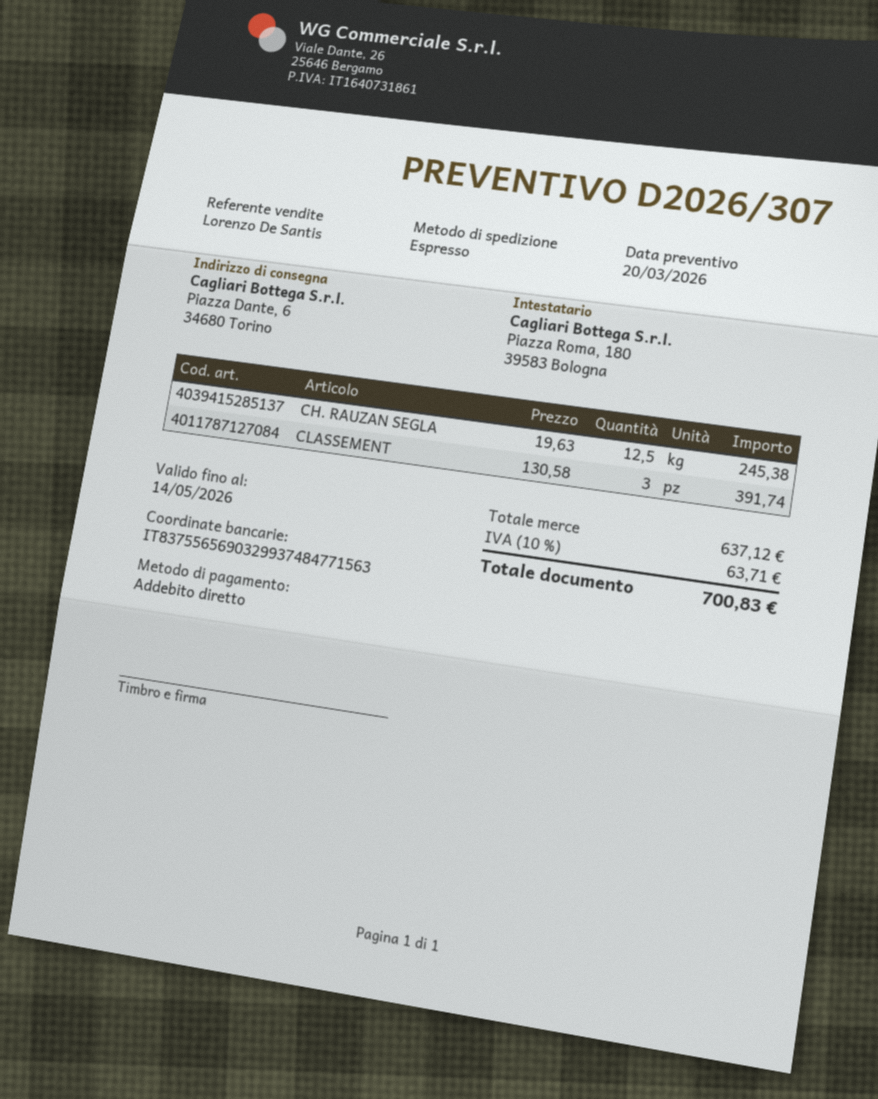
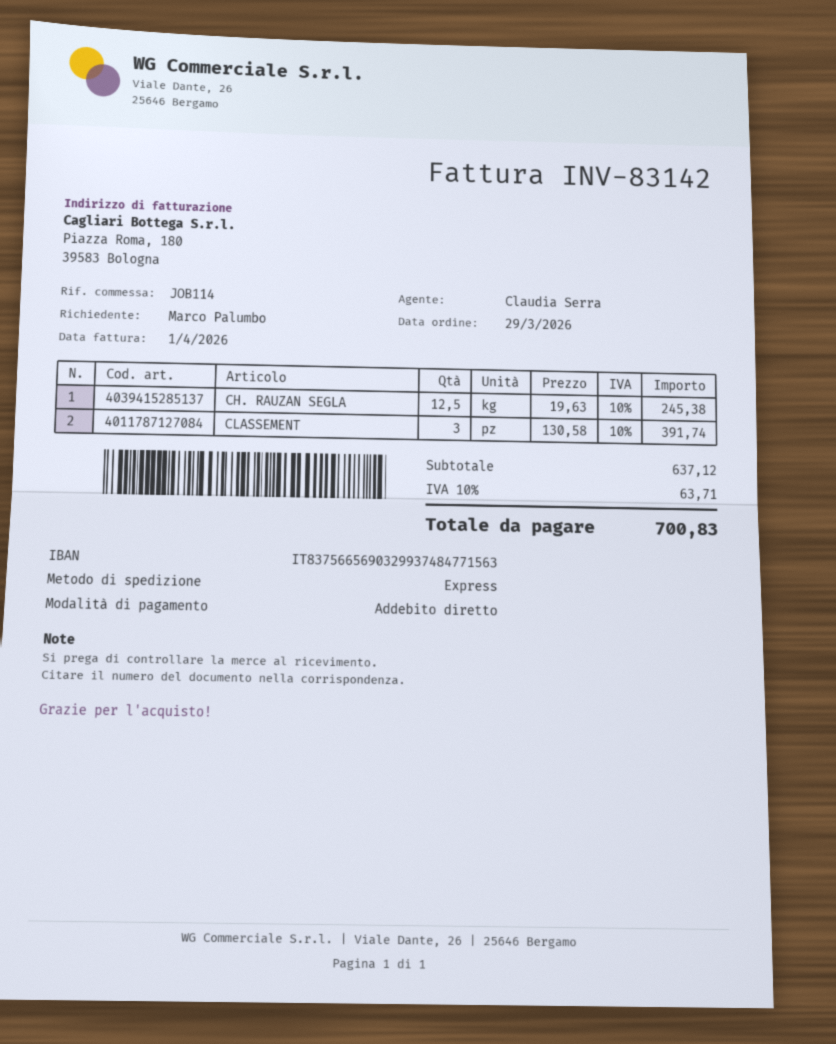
sales rep: Lorenzo De Santis -> Claudia Serra
bank account: IT8375565690329937484771563 -> IT8375665690329937484771563

